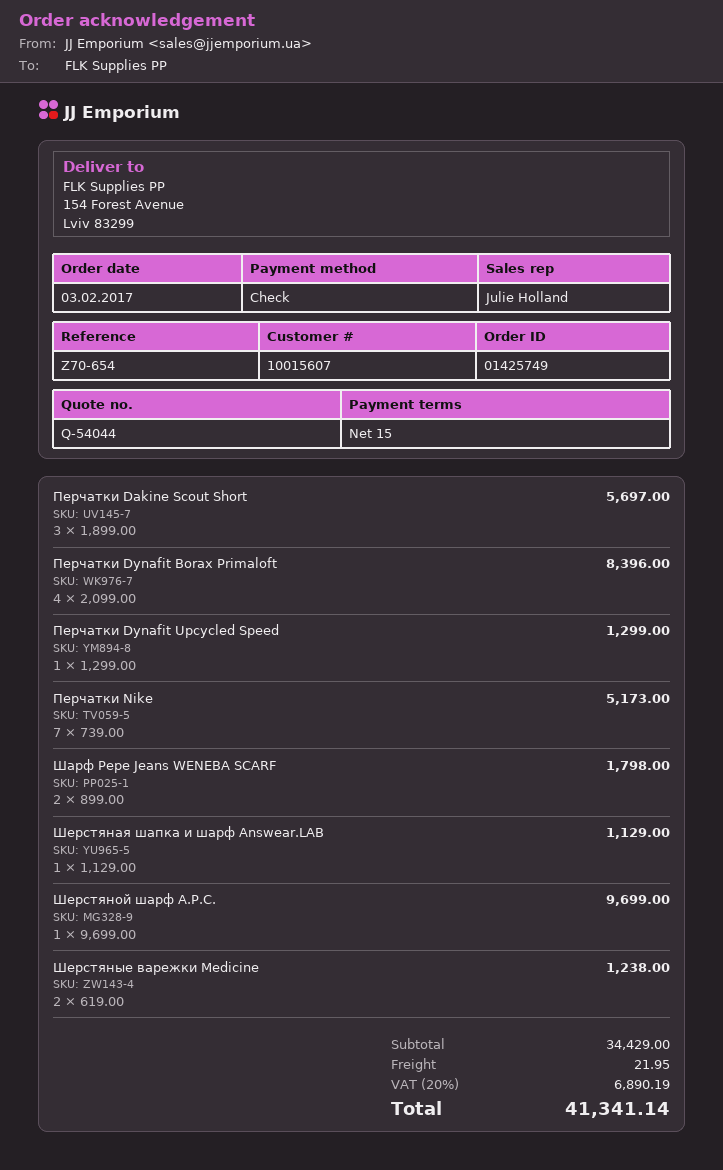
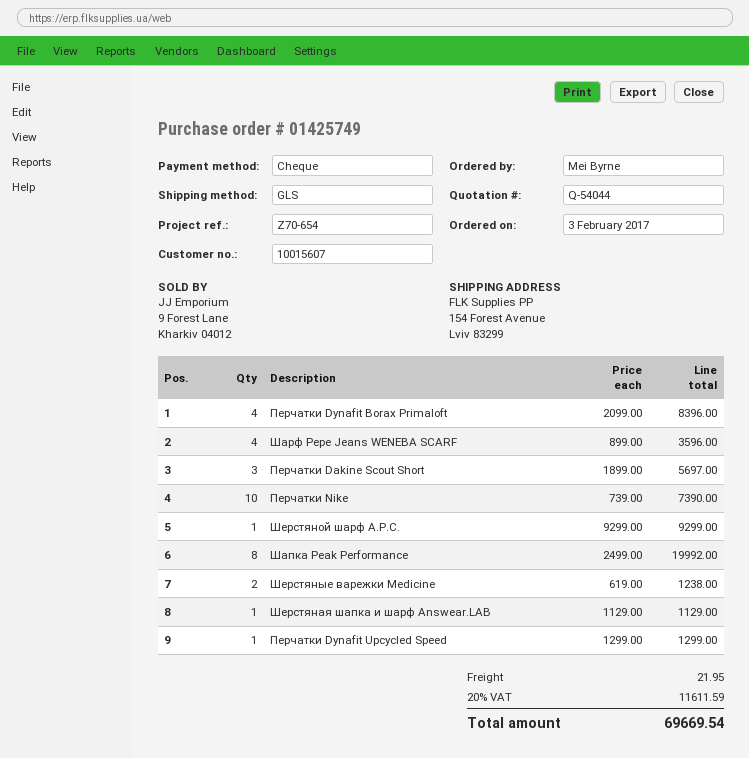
Перчатки Nike: 7 x 739.00 = 5173.00 -> 10 x 739.00 = 7390.00
Шарф Pepe Jeans WENEBA SCARF: 2 x 899.00 = 1798.00 -> 4 x 899.00 = 3596.00
Шерстяной шарф A.P.C.: 1 x 9699.00 = 9699.00 -> 1 x 9299.00 = 9299.00
Шапка Peak Performance: none -> 8 x 2499.00 = 19992.00
tax: 20% = 6890.19 -> 20% = 11611.59
total: 41341.14 -> 69669.54

